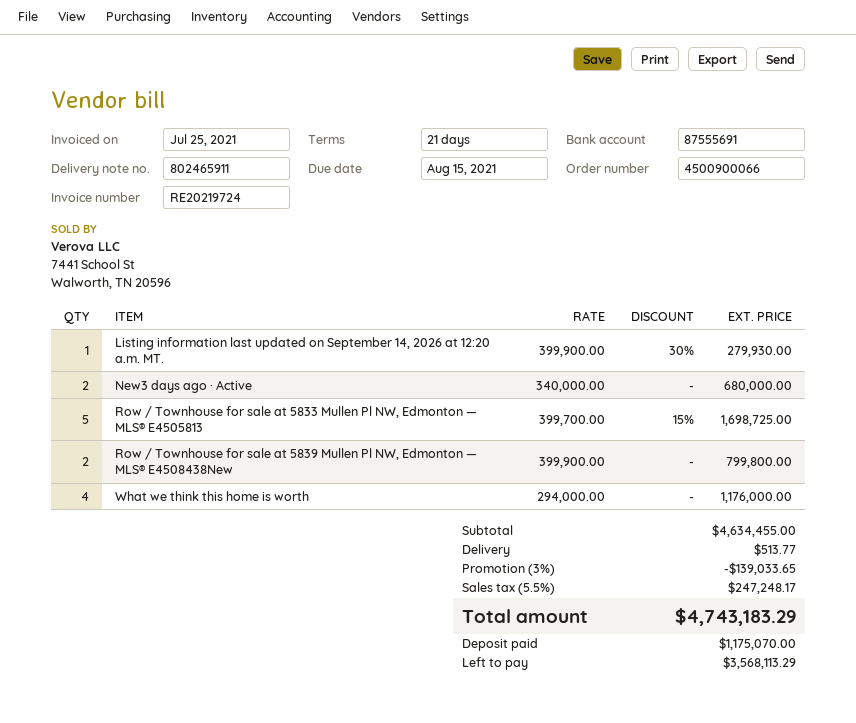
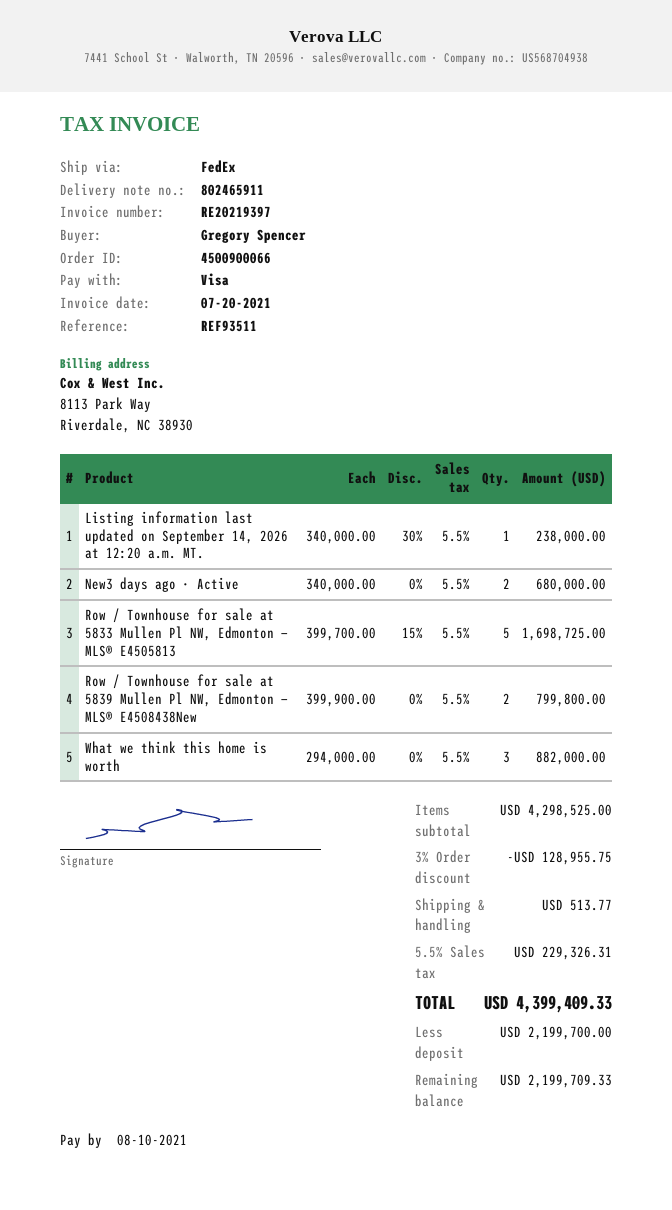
invoice number: RE20219724 -> RE20219397
invoice date: 2021-07-25 -> 2021-07-20
due date: 2021-08-15 -> 2021-08-10
Listing information last updated on September 14, 2026 at 12:20 a.m. MT.: 1 x 399900.00 - 30% = 279930.00 -> 1 x 340000.00 - 30% = 238000.00
What we think this home is worth: 4 x 294000.00 = 1176000.00 -> 3 x 294000.00 = 882000.00
subtotal: 4634455.00 -> 4298525.00
discount: 3% = 139033.65 -> 3% = 128955.75
tax: 5.5% = 247248.17 -> 5.5% = 229326.31
total: 4743183.29 -> 4399409.33
deposit: 1175070.00 -> 2199700.00
balance: 3568113.29 -> 2199709.33

